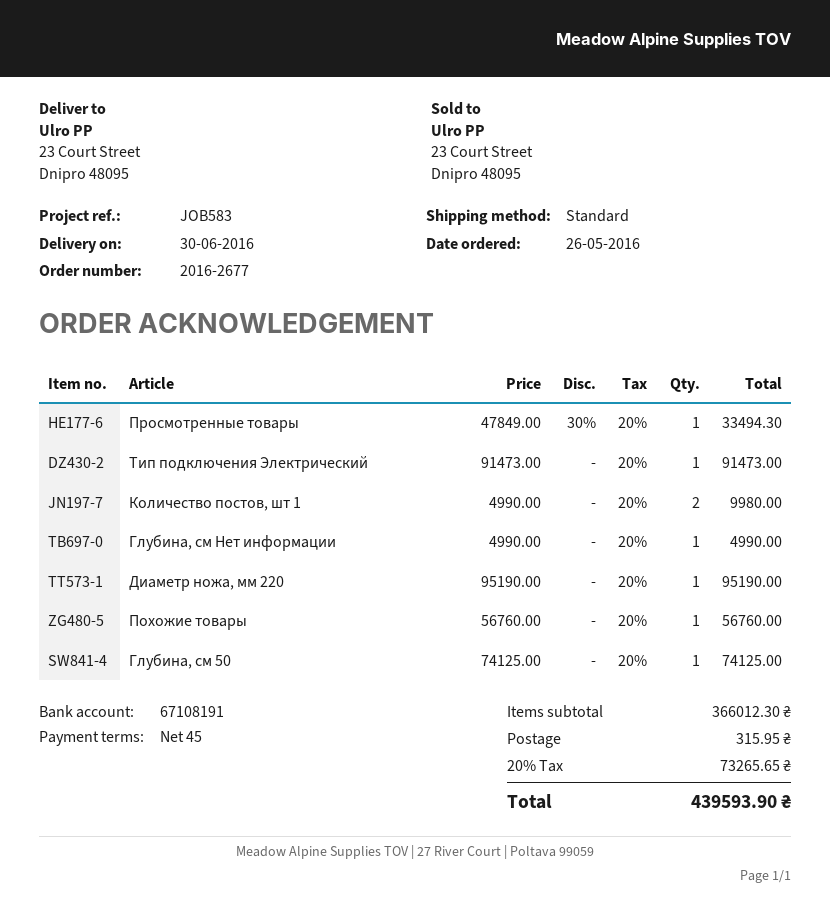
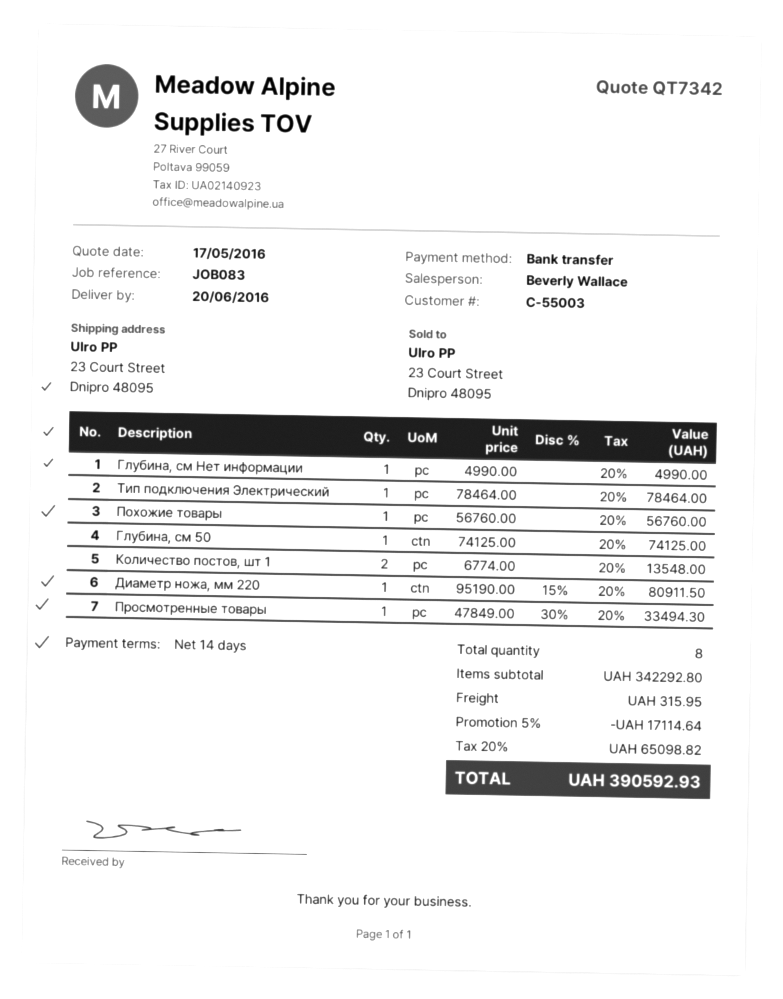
delivery date: 2016-06-30 -> 2016-06-20
payment terms: 45 days -> 14 days
reference: JOB583 -> JOB083
Тип подключения Электрический: 1 x 91473.00 = 91473.00 -> 1 x 78464.00 = 78464.00
Количество постов, шт 1: 2 x 4990.00 = 9980.00 -> 2 x 6774.00 = 13548.00
Диаметр ножа, мм 220: 1 x 95190.00 = 95190.00 -> 1 x 95190.00 - 15% = 80911.50
subtotal: 366012.30 -> 342292.80
discount: none -> 5% = 17114.64
tax: 20% = 73265.65 -> 20% = 65098.82
total: 439593.90 -> 390592.93

